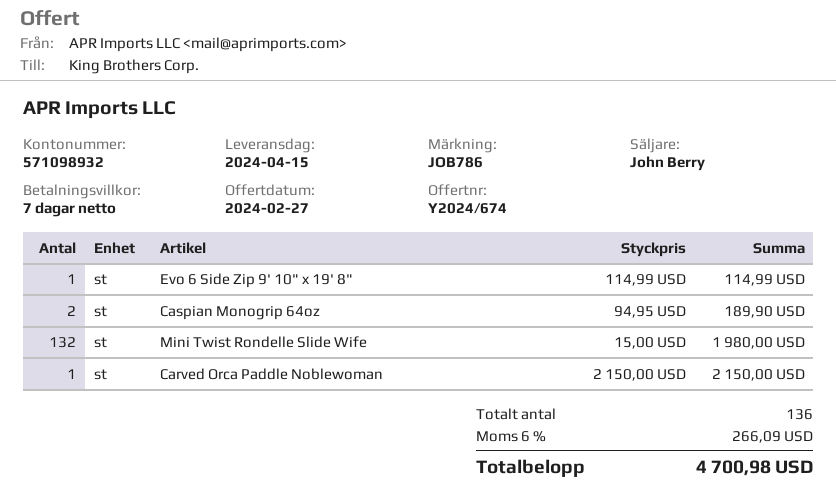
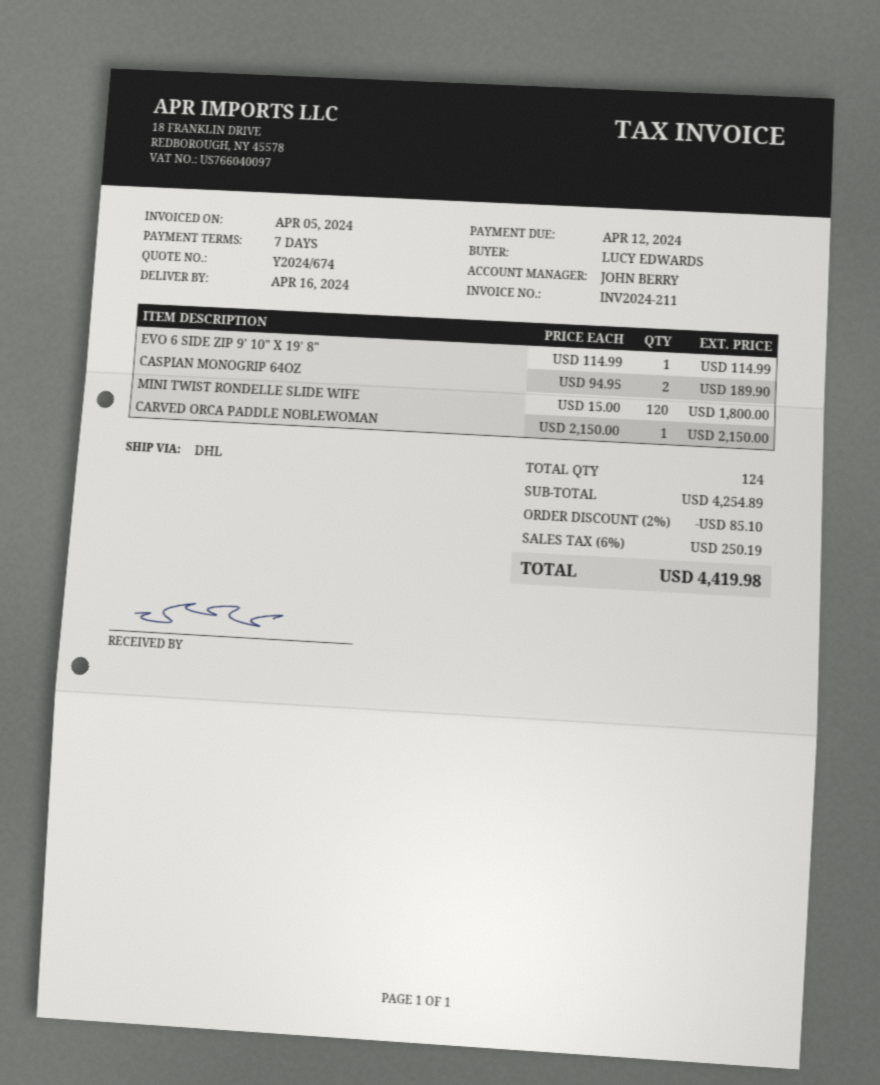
delivery date: 2024-04-15 -> 2024-04-16
Mini Twist Rondelle Slide Wife: 132 x 15.00 = 1980.00 -> 120 x 15.00 = 1800.00
total quantity: 136 -> 124
discount: none -> 2% = 85.10
tax: 6% = 266.09 -> 6% = 250.19
total: 4700.98 -> 4419.98

